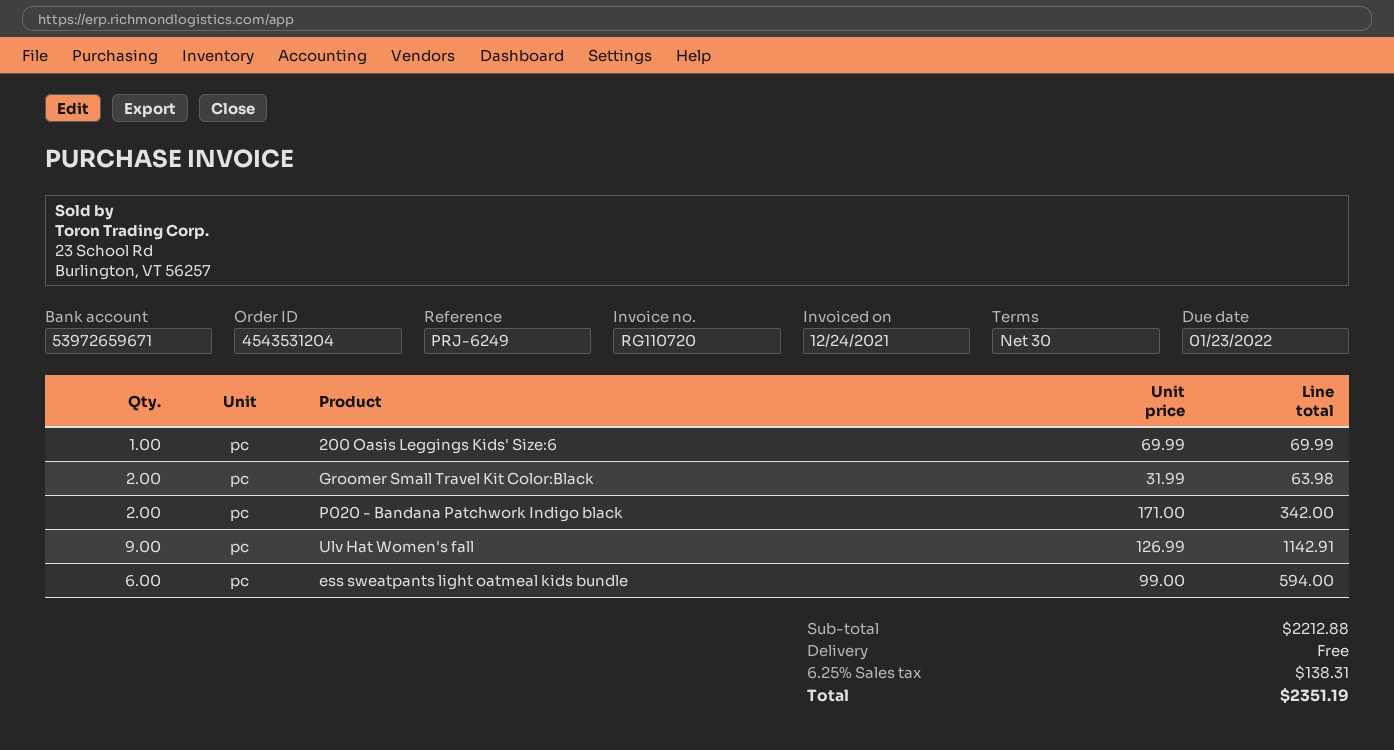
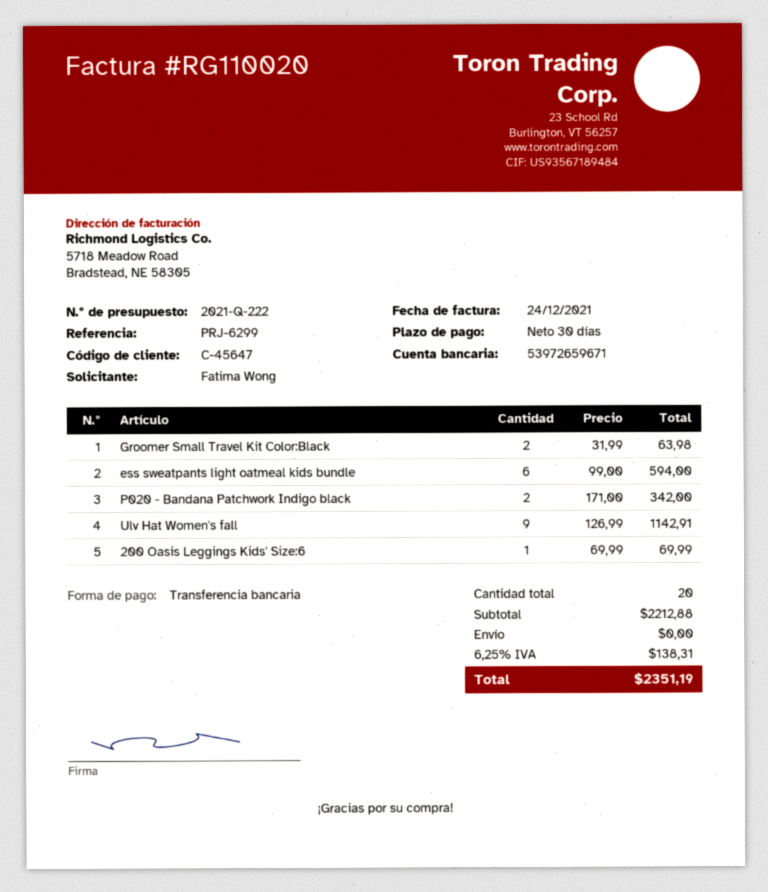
invoice number: RG110720 -> RG110020
reference: PRJ-6249 -> PRJ-6299

